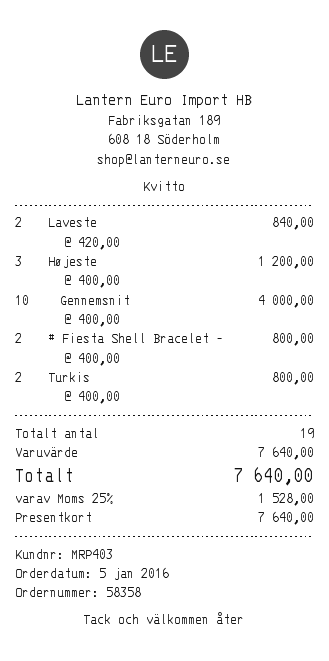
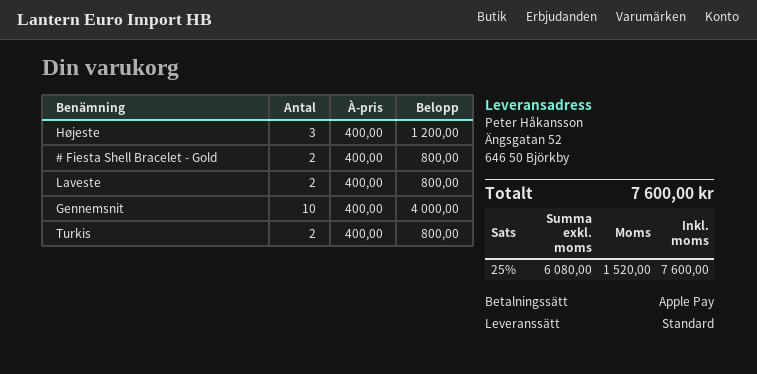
payment method: gift card -> Apple Pay
Laveste: 2 x 420.00 = 840.00 -> 2 x 400.00 = 800.00
tax: 25% = 1528.00 -> 25% = 1520.00
total: 7640.00 -> 7600.00

